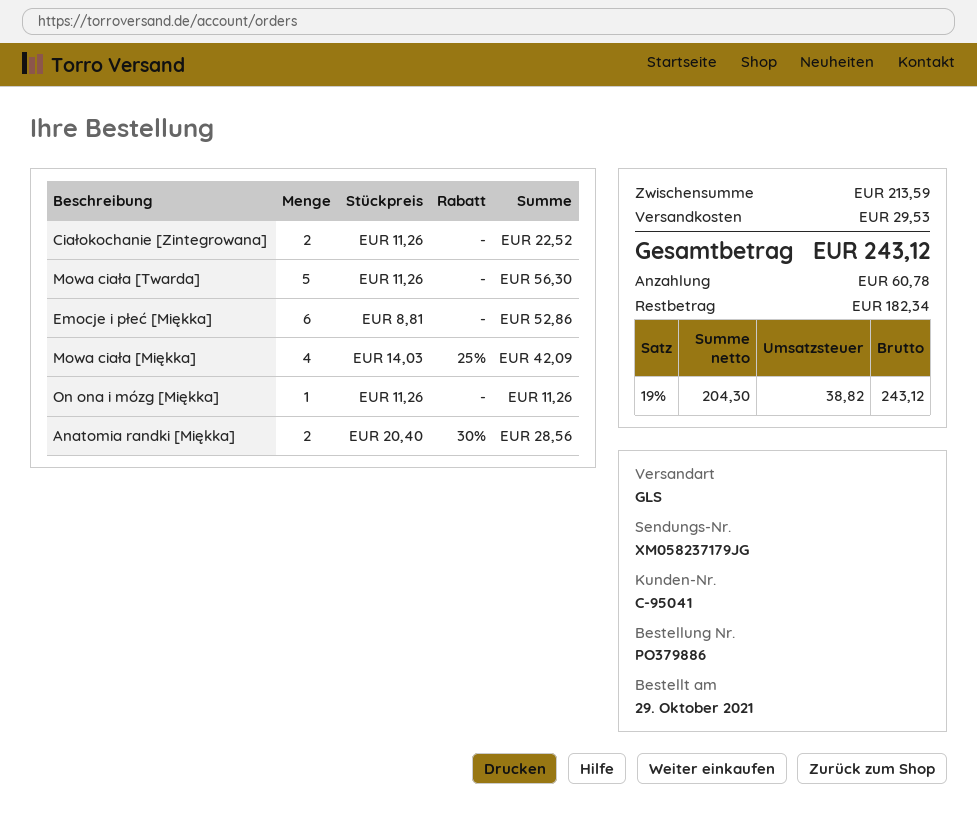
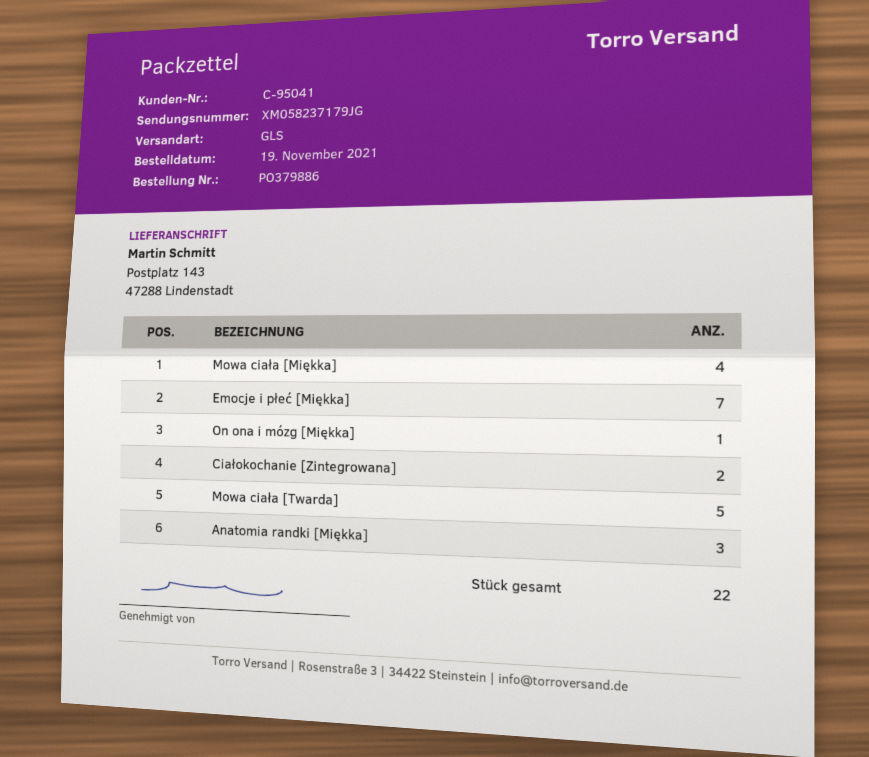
order date: 2021-10-29 -> 2021-11-19
Emocje i płeć [Miękka]: 6 -> 7
Anatomia randki [Miękka]: 2 -> 3

